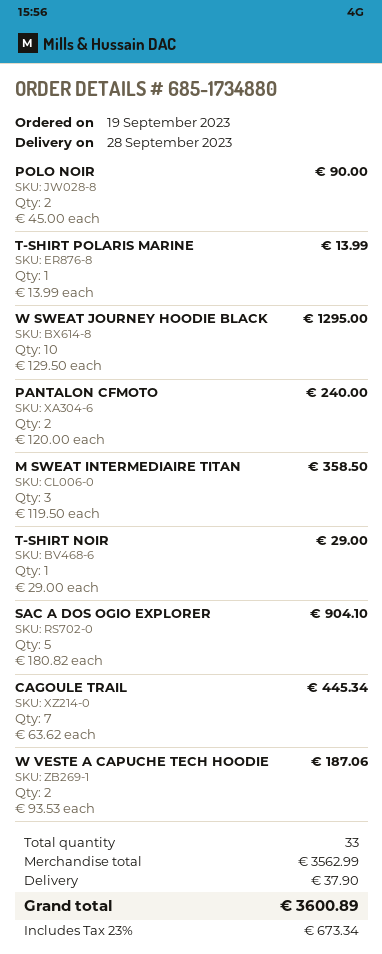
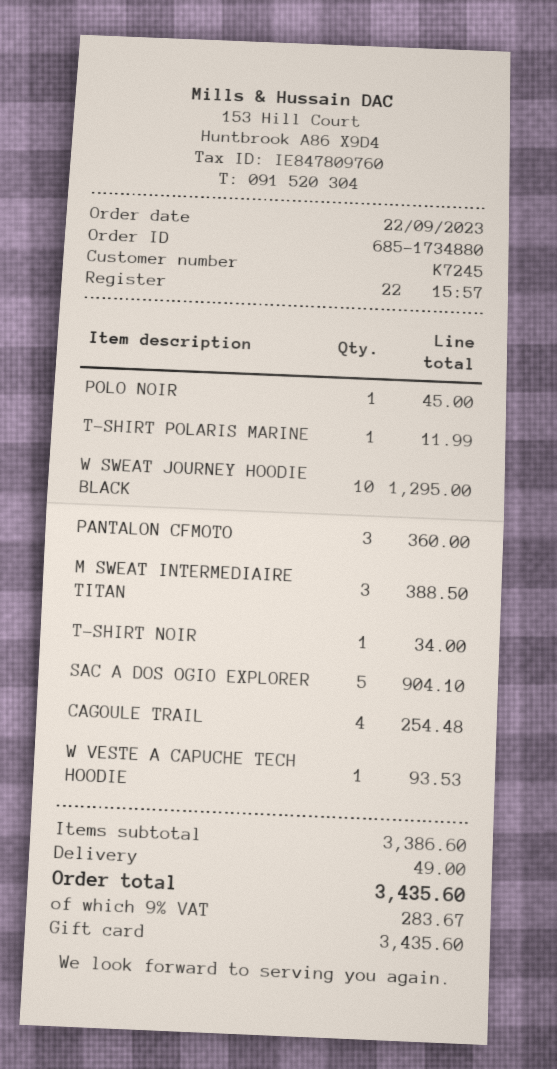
order date: 2023-09-19 -> 2023-09-22
POLO NOIR: 2 for 90.00 -> 1 for 45.00
T-SHIRT POLARIS MARINE: 1 for 13.99 -> 1 for 11.99
PANTALON CFMOTO: 2 for 240.00 -> 3 for 360.00
M SWEAT INTERMEDIAIRE TITAN: 3 for 358.50 -> 3 for 388.50
T-SHIRT NOIR: 1 for 29.00 -> 1 for 34.00
CAGOULE TRAIL: 7 for 445.34 -> 4 for 254.48
W VESTE A CAPUCHE TECH HOODIE: 2 for 187.06 -> 1 for 93.53
subtotal: 3562.99 -> 3386.60
shipping: 37.90 -> 49.00
tax: 23% = 673.34 -> 9% = 283.67
total: 3600.89 -> 3435.60

